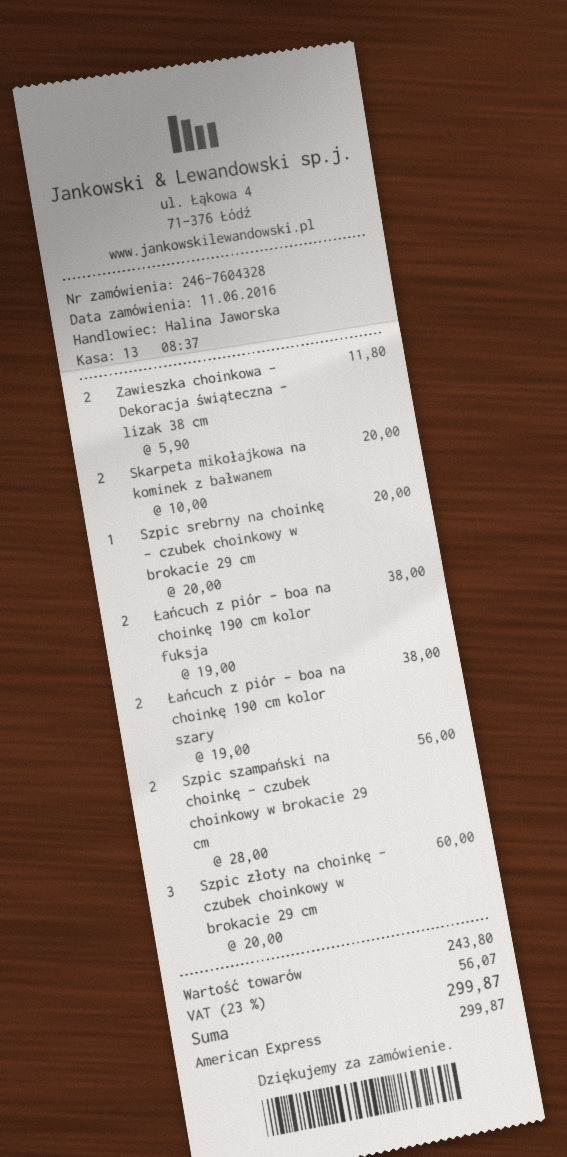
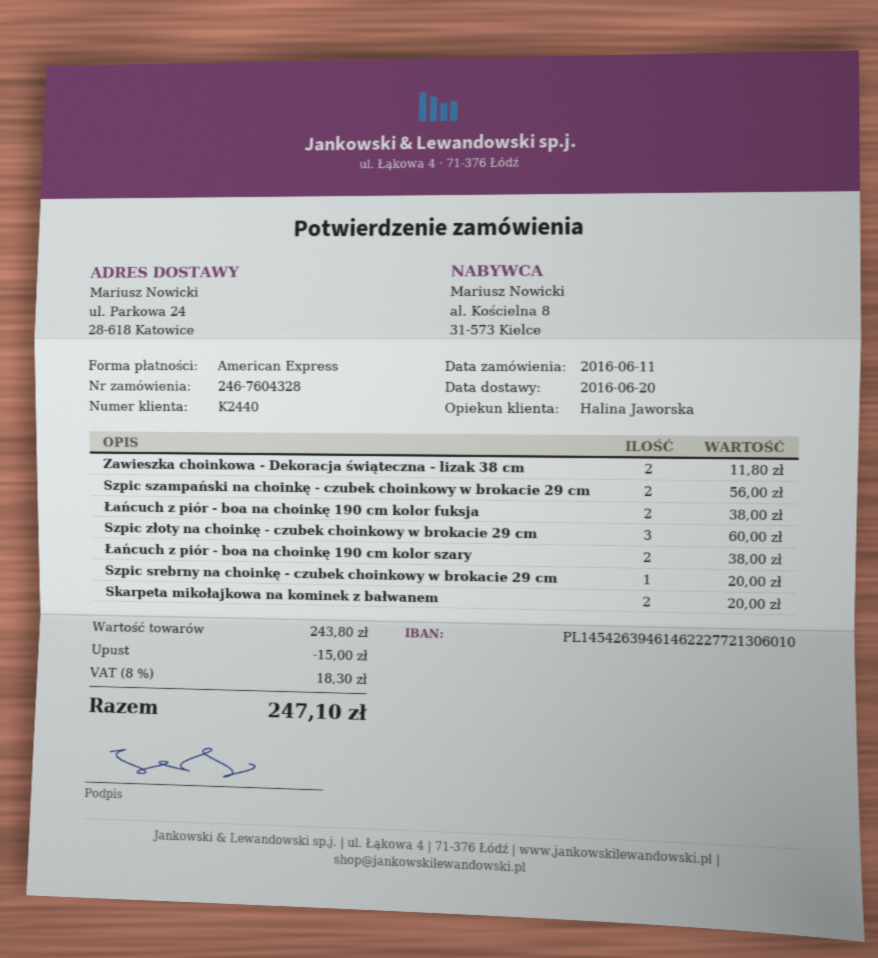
discount: none -> 15.00
tax: 23% = 56.07 -> 8% = 18.30
total: 299.87 -> 247.10

